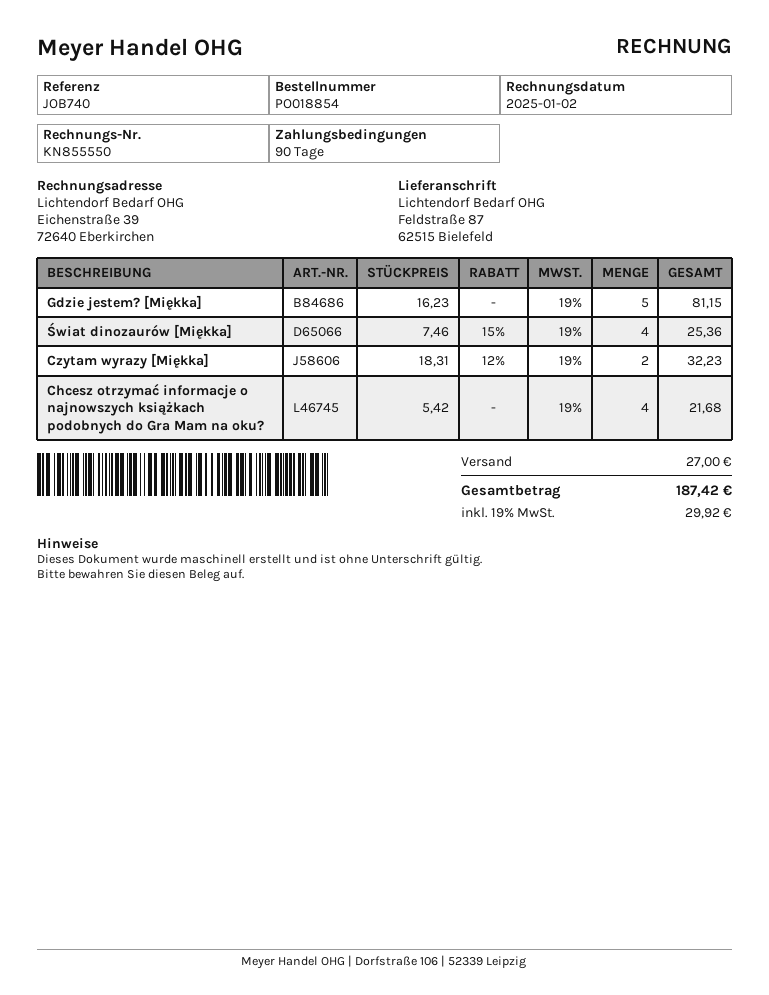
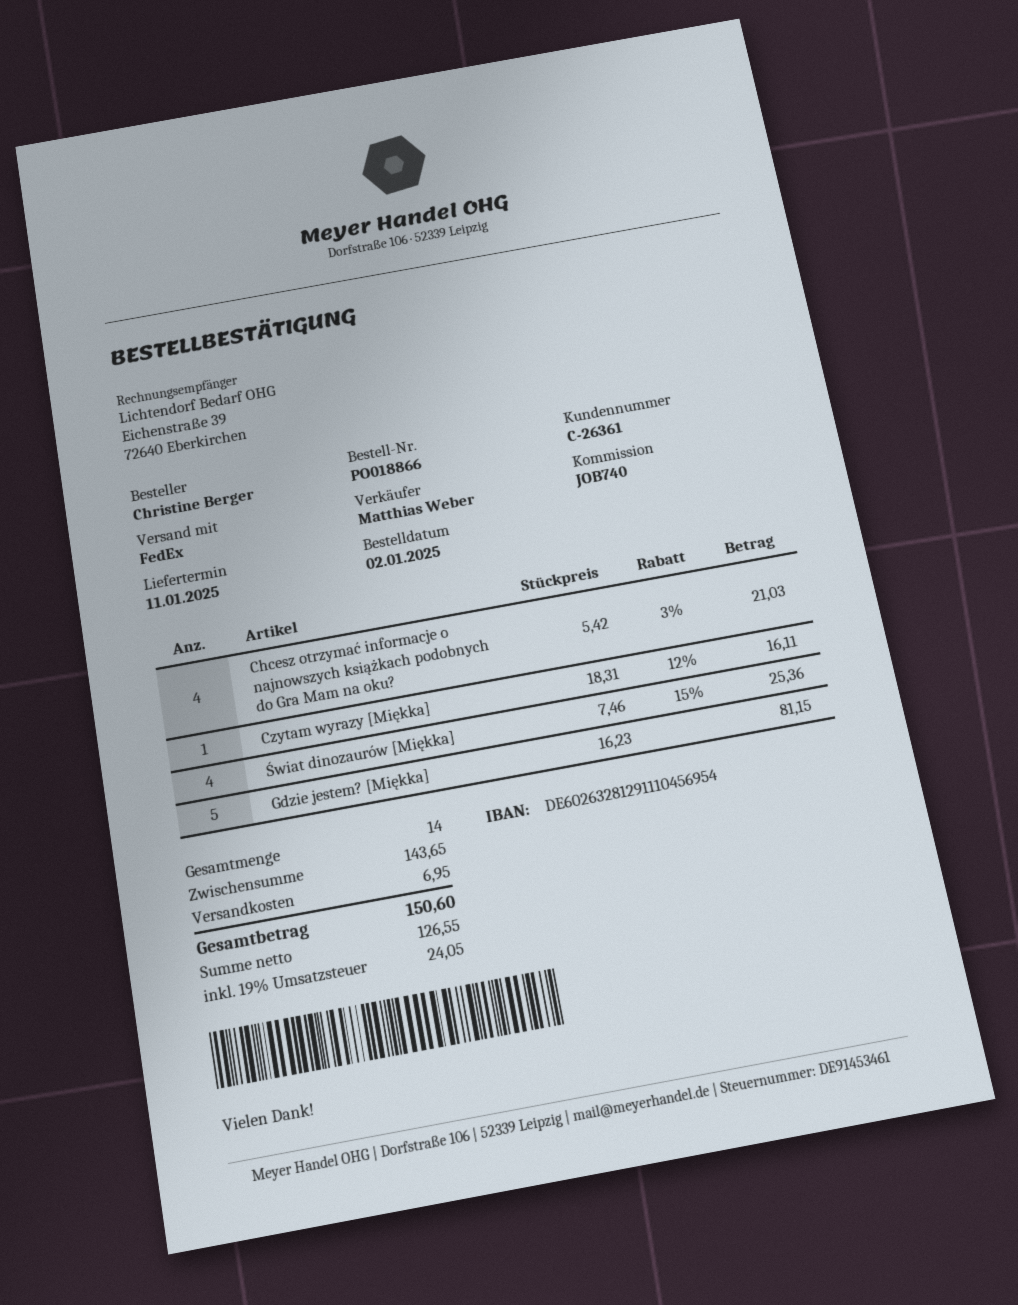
order number: PO018854 -> PO018866
Czytam wyrazy [Miękka]: 2 x 18.31 - 12% = 32.23 -> 1 x 18.31 - 12% = 16.11
Chcesz otrzymać informacje o najnowszych książkach podobnych do Gra Mam na oku?: 4 x 5.42 = 21.68 -> 4 x 5.42 - 3% = 21.03
shipping: 27.00 -> 6.95
tax: 19% = 29.92 -> 19% = 24.05
total: 187.42 -> 150.60

